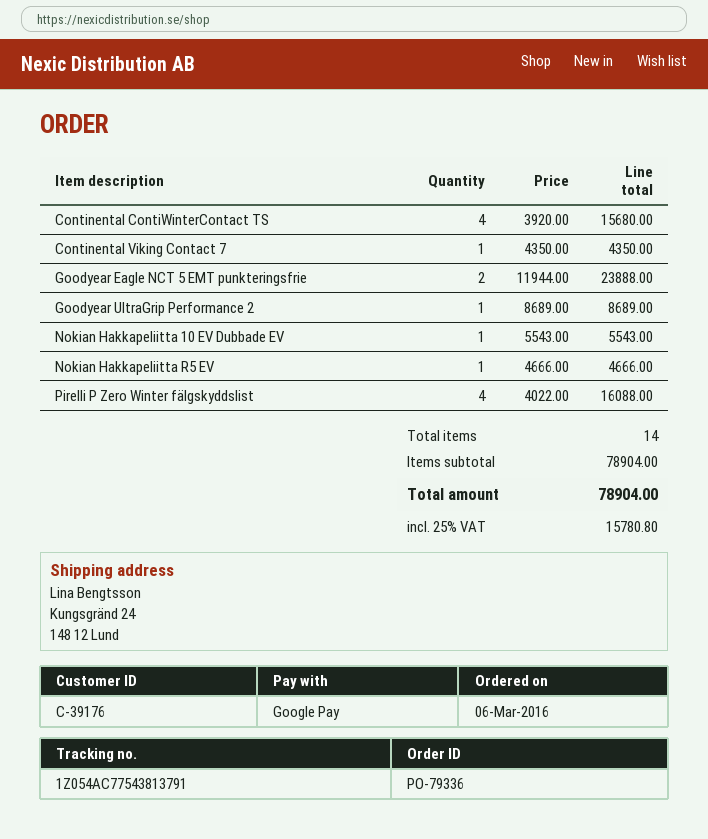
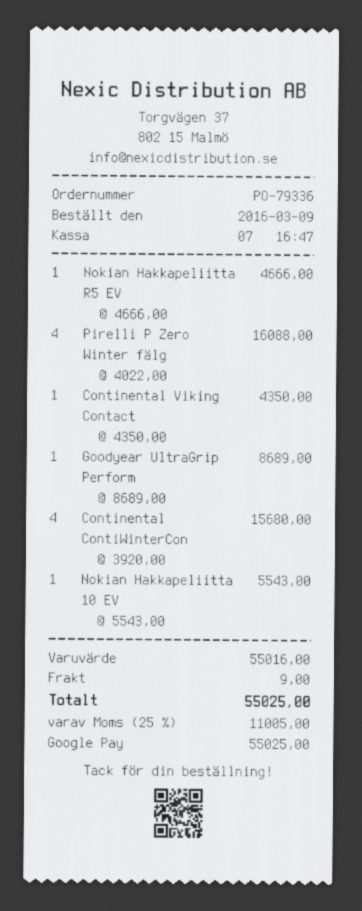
order date: 2016-03-06 -> 2016-03-09
Goodyear Eagle NCT 5 EMT punkteringsfrie: 2 x 11944.00 = 23888.00 -> none
subtotal: 78904.00 -> 55016.00
shipping: none -> 9.00
tax: 25% = 15780.80 -> 25% = 11005.00
total: 78904.00 -> 55025.00

